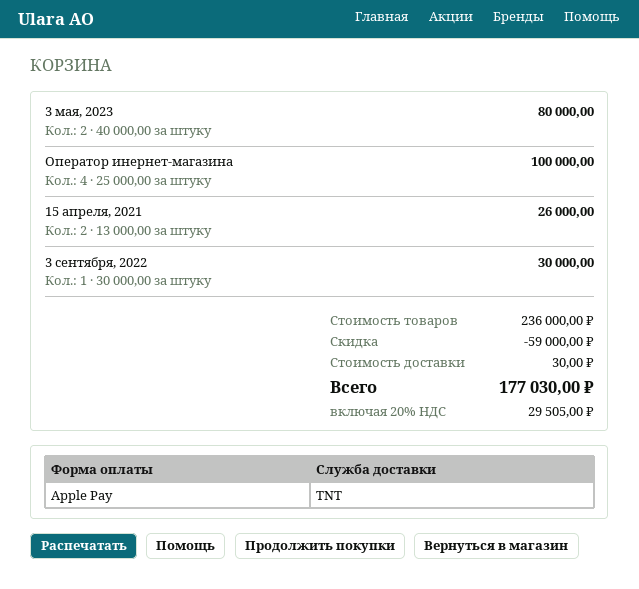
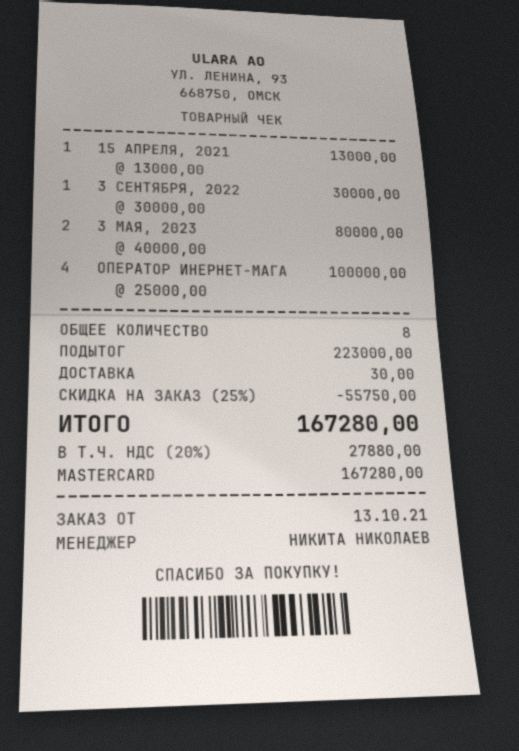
payment method: Apple Pay -> Mastercard
15 апреля, 2021: 2 x 13000.00 = 26000.00 -> 1 x 13000.00 = 13000.00
subtotal: 236000.00 -> 223000.00
discount: 59000.00 -> 55750.00
tax: 20% = 29505.00 -> 20% = 27880.00
total: 177030.00 -> 167280.00

